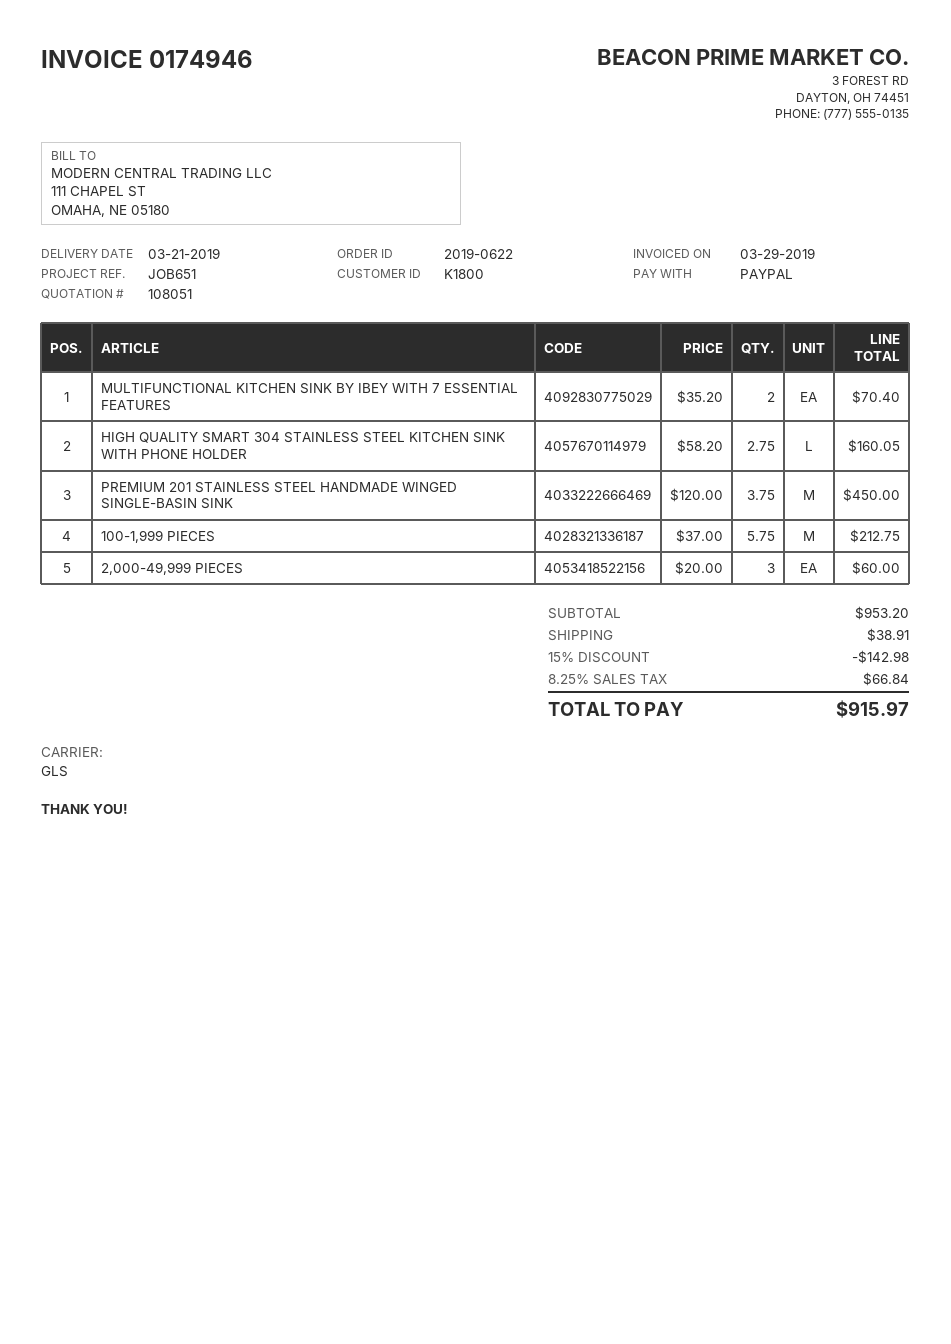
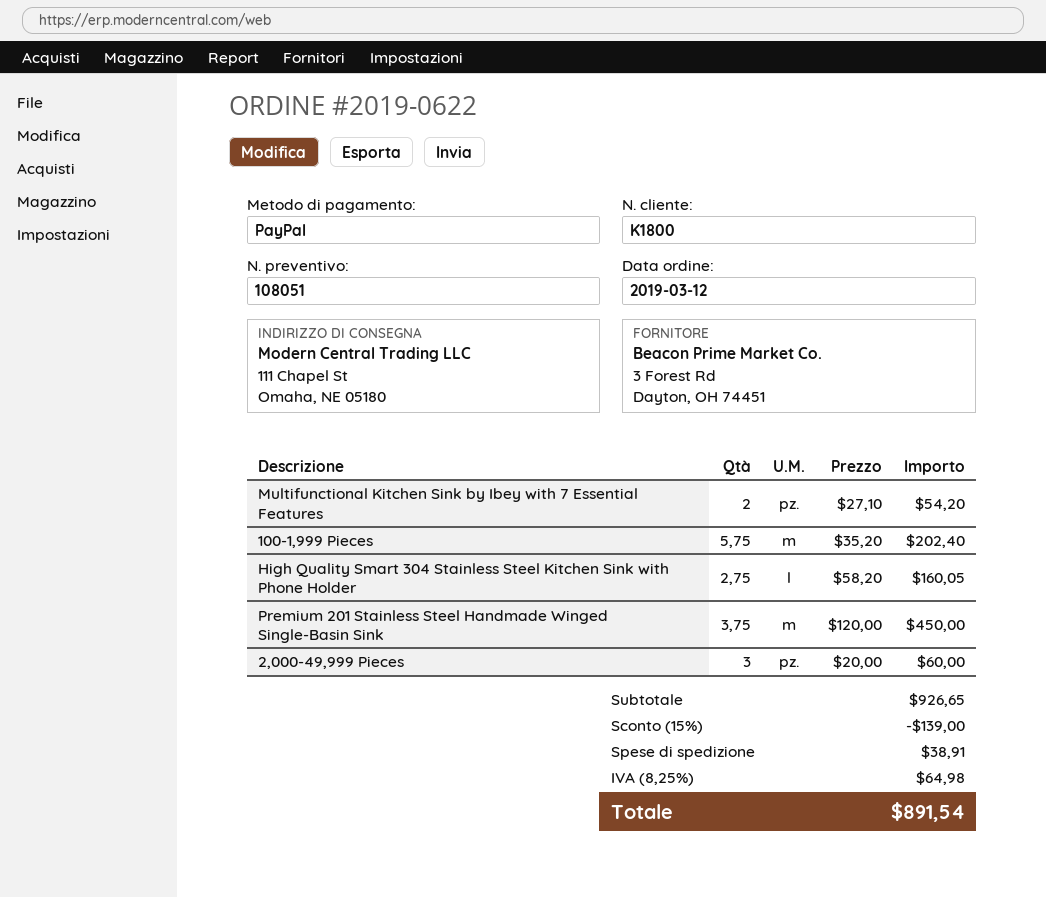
MULTIFUNCTIONAL KITCHEN SINK BY IBEY WITH 7 ESSENTIAL FEATURES: 2 x 35.20 = 70.40 -> 2 x 27.10 = 54.20
100-1,999 PIECES: 5.75 x 37.00 = 212.75 -> 5.75 x 35.20 = 202.40
subtotal: 953.20 -> 926.65
discount: 15% = 142.98 -> 15% = 139.00
tax: 8.25% = 66.84 -> 8.25% = 64.98
total: 915.97 -> 891.54

